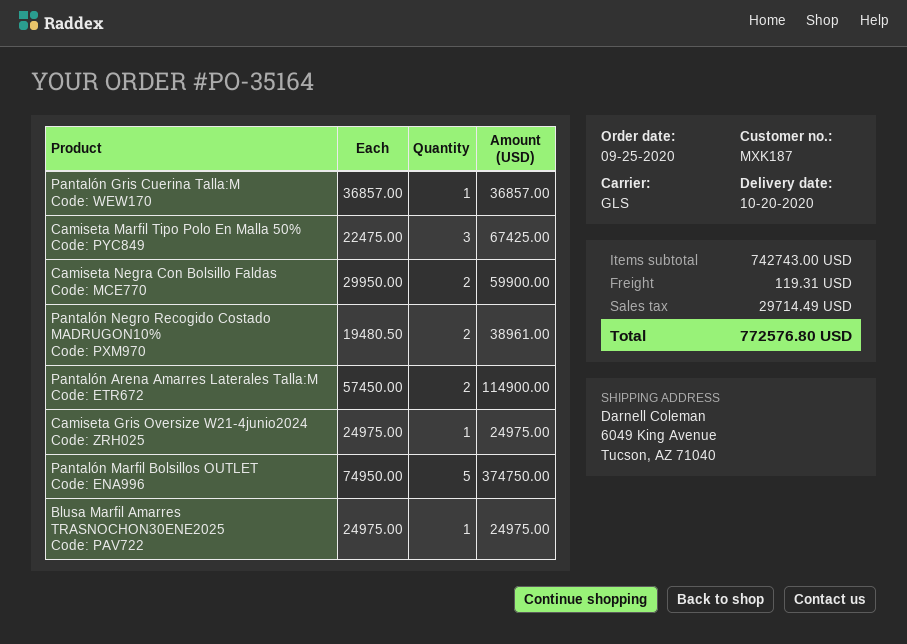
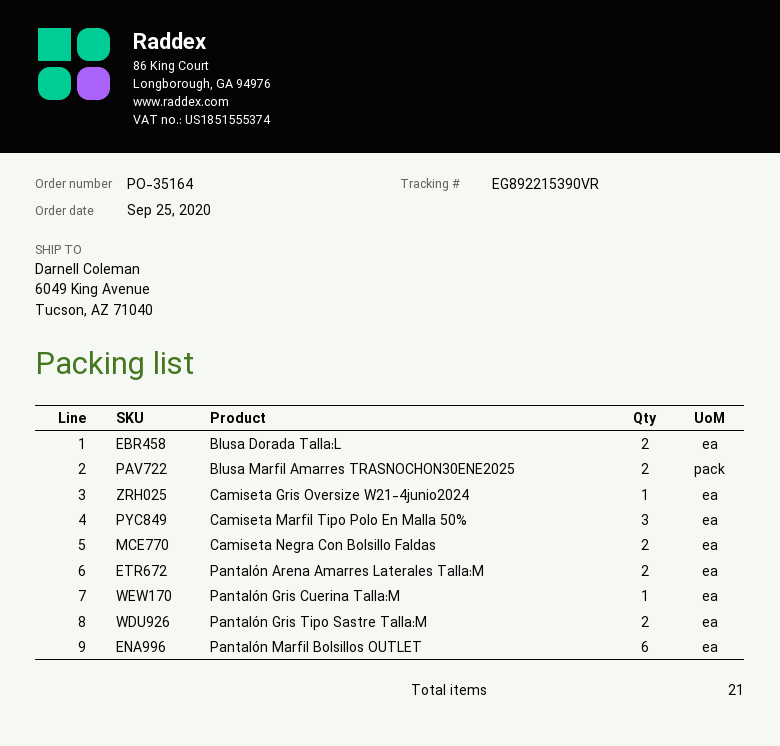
Pantalón Negro Recogido Costado MADRUGON10%: 2 -> none
Pantalón Marfil Bolsillos OUTLET: 5 -> 6
Blusa Marfil Amarres TRASNOCHON30ENE2025: 1 -> 2
Blusa Dorada Talla:L: none -> 2
Pantalón Gris Tipo Sastre Talla:M: none -> 2

